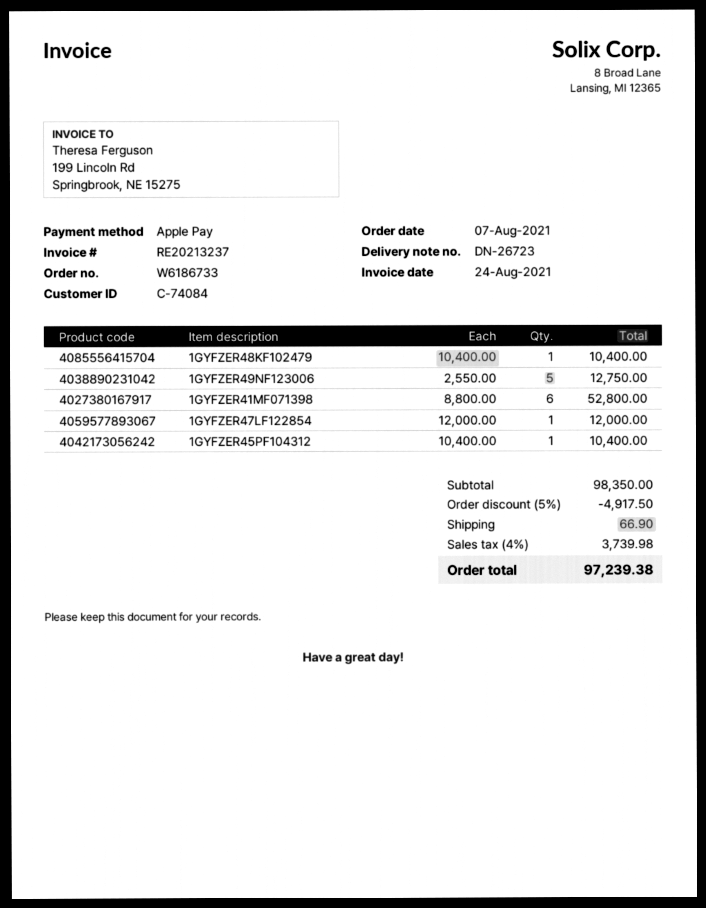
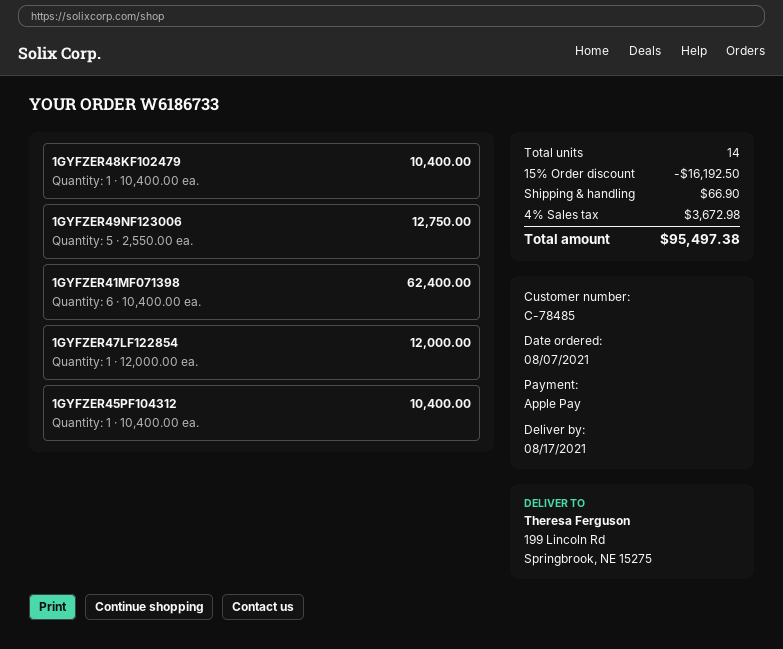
customer number: C-74084 -> C-78485
1GYFZER41MF071398: 6 x 8800.00 = 52800.00 -> 6 x 10400.00 = 62400.00
discount: 5% = 4917.50 -> 15% = 16192.50
tax: 4% = 3739.98 -> 4% = 3672.98
total: 97239.38 -> 95497.38

